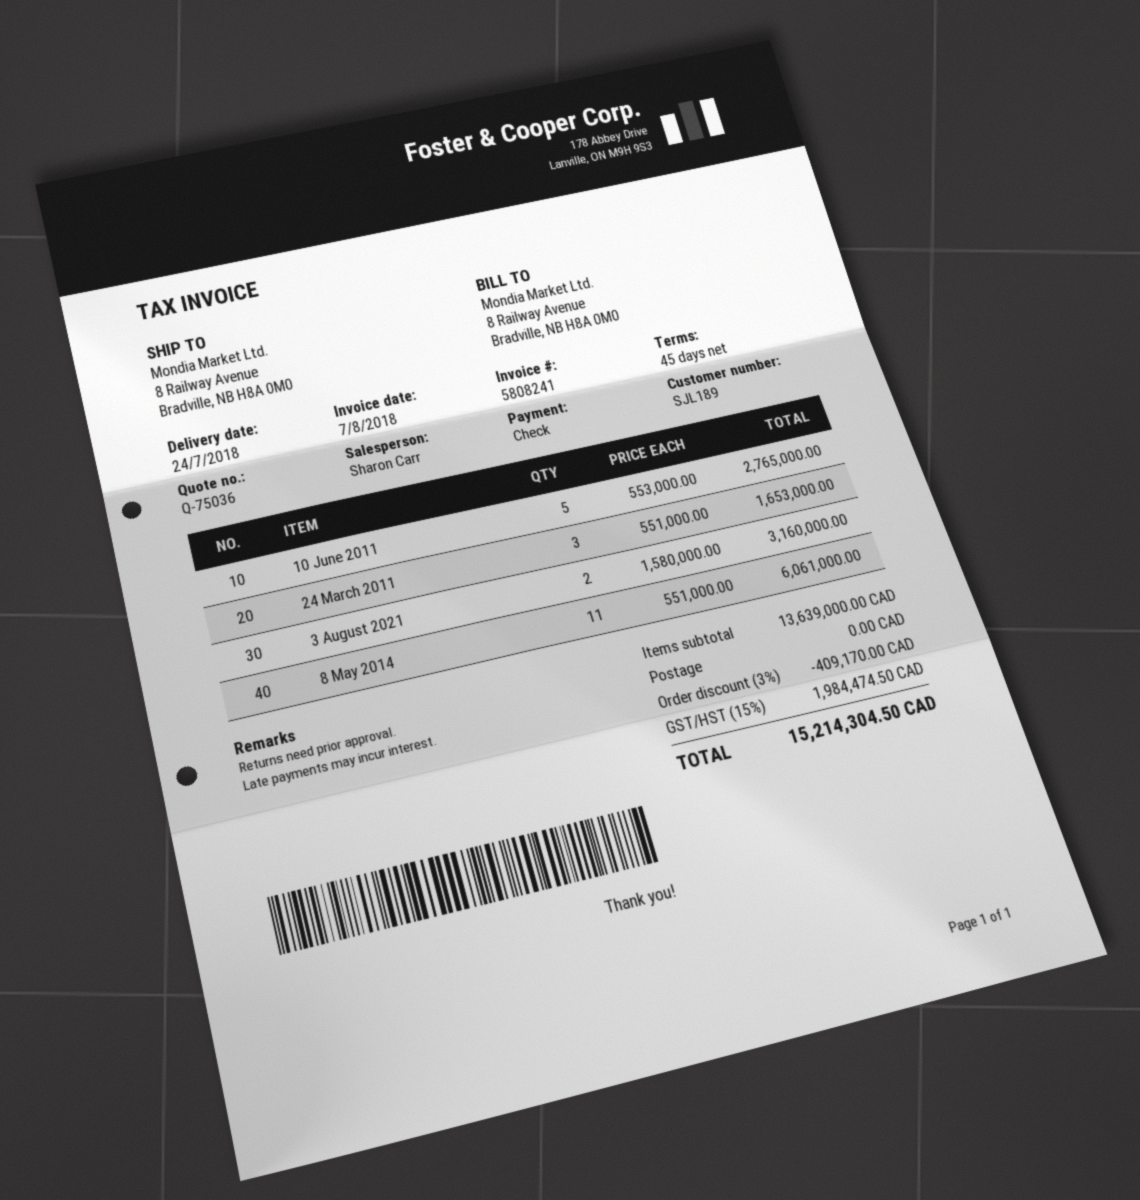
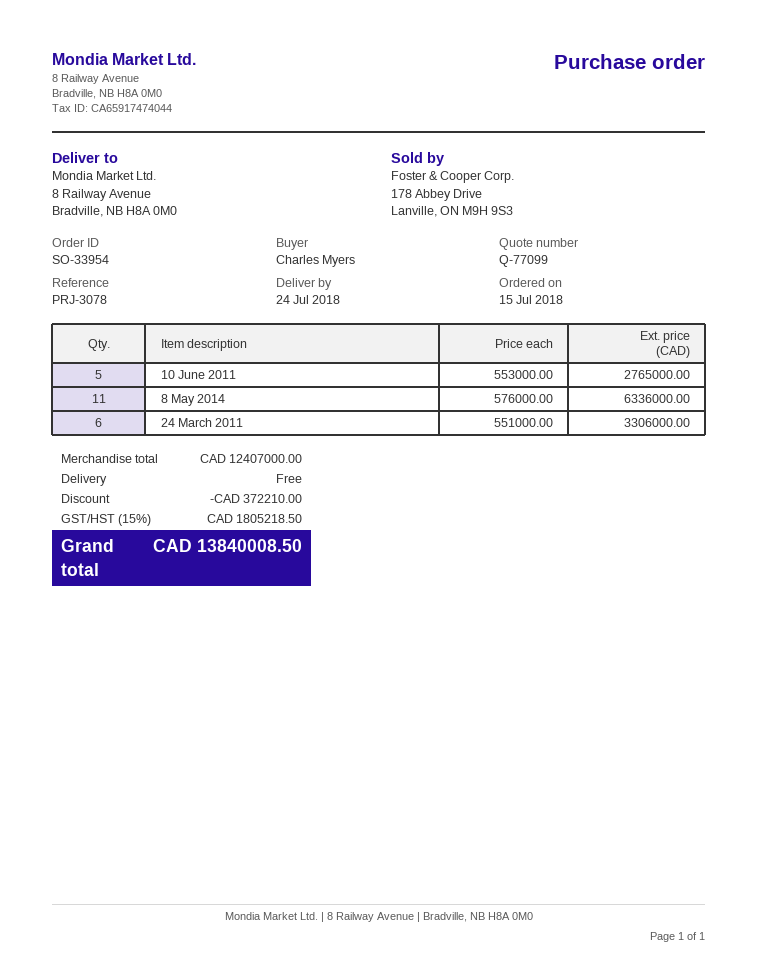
quote number: Q-75036 -> Q-77099
24 March 2011: 3 x 551000.00 = 1653000.00 -> 6 x 551000.00 = 3306000.00
3 August 2021: 2 x 1580000.00 = 3160000.00 -> none
8 May 2014: 11 x 551000.00 = 6061000.00 -> 11 x 576000.00 = 6336000.00
subtotal: 13639000.00 -> 12407000.00
discount: 409170.00 -> 372210.00
tax: 15% = 1984474.50 -> 15% = 1805218.50
total: 15214304.50 -> 13840008.50

